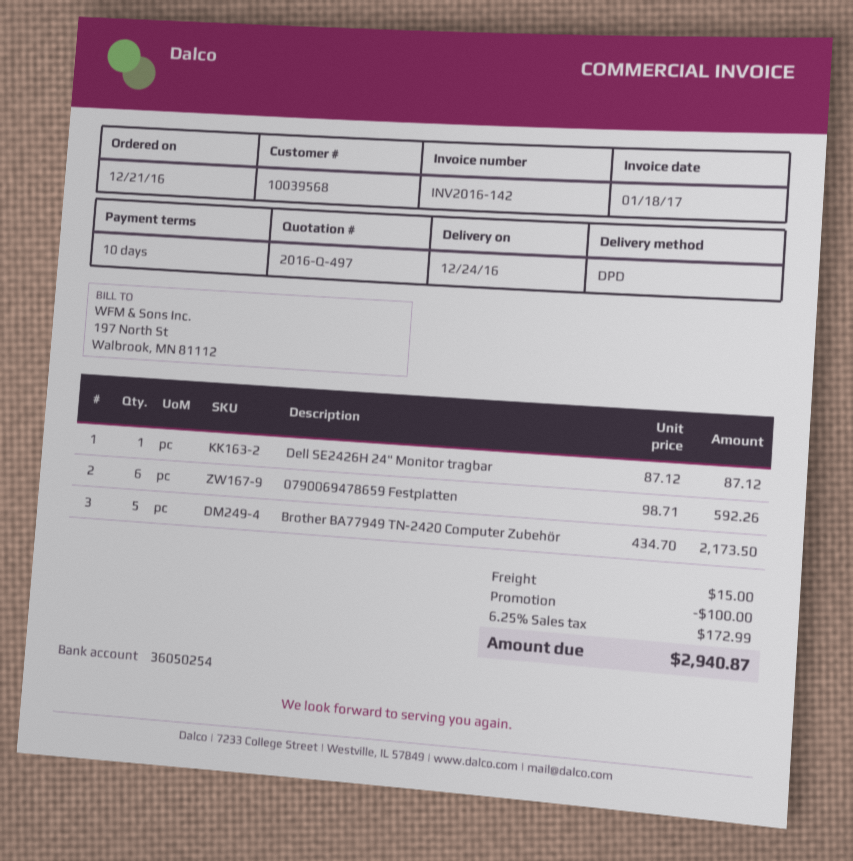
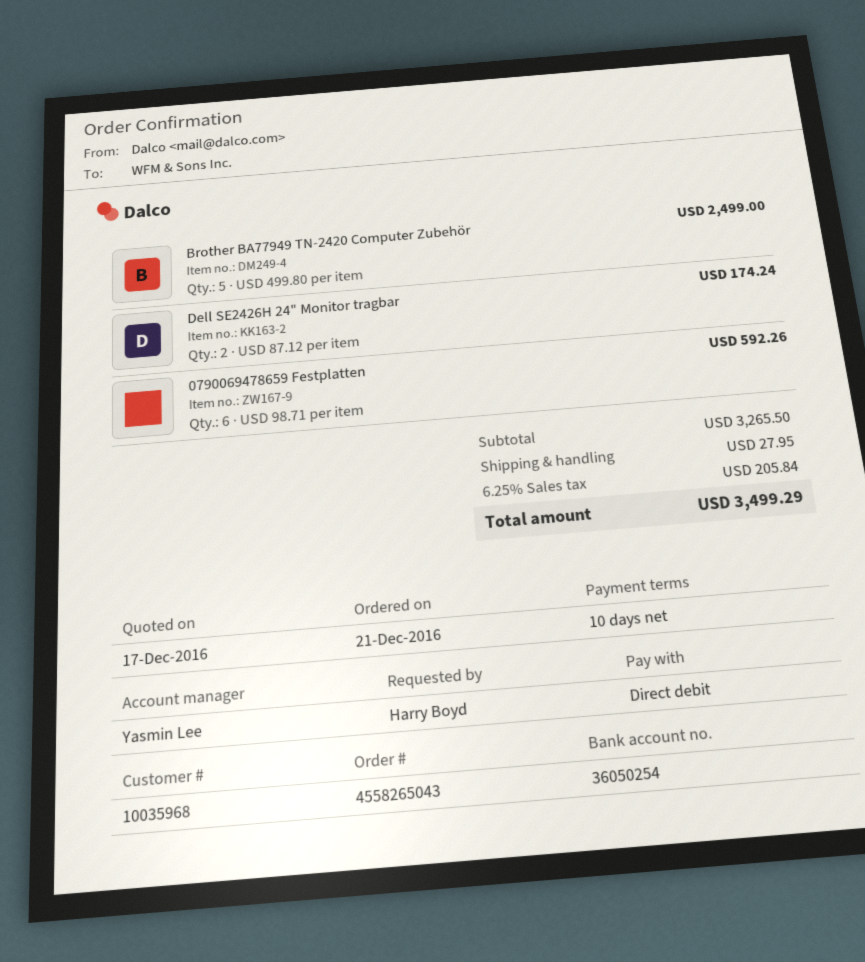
customer number: 10039568 -> 10035968
Dell SE2426H 24" Monitor tragbar: 1 x 87.12 = 87.12 -> 2 x 87.12 = 174.24
Brother BA77949 TN-2420 Computer Zubehör: 5 x 434.70 = 2173.50 -> 5 x 499.80 = 2499.00
discount: 100.00 -> none
shipping: 15.00 -> 27.95
tax: 6.25% = 172.99 -> 6.25% = 205.84
total: 2940.87 -> 3499.29

